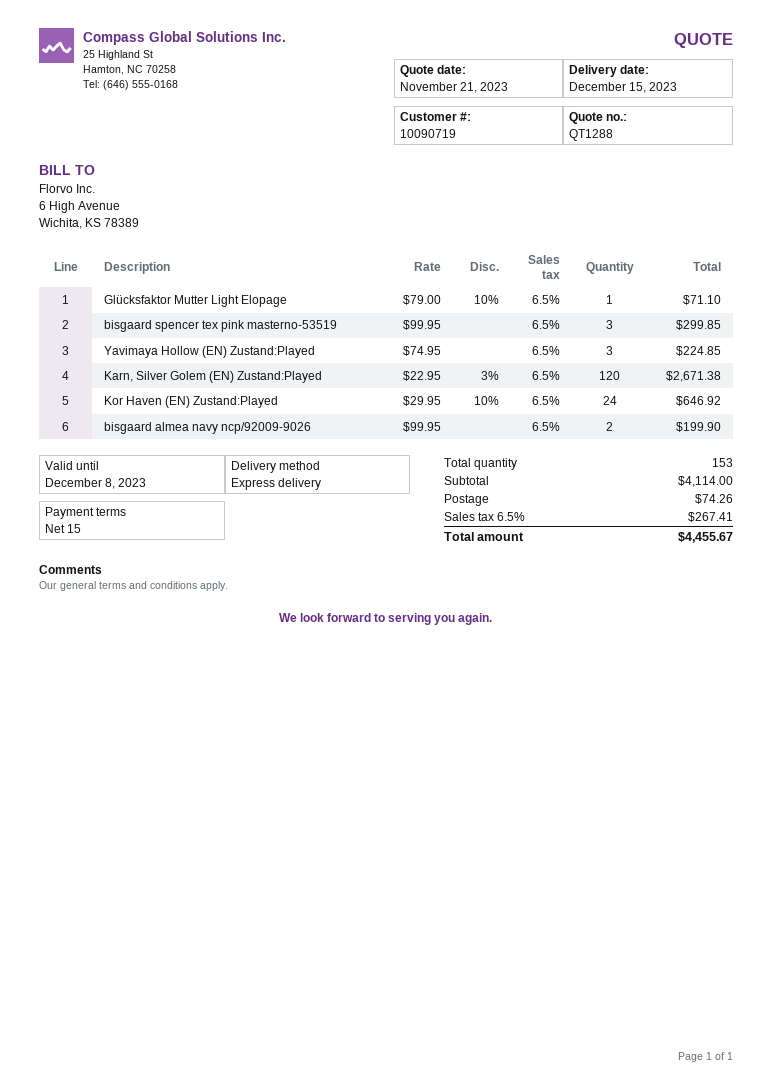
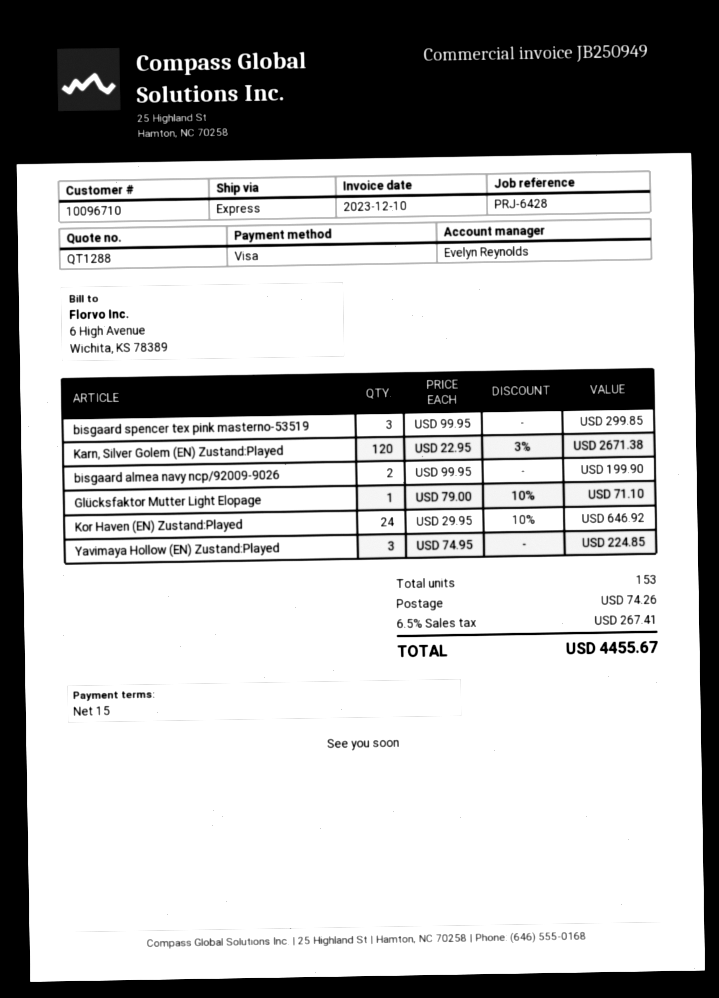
customer number: 10090719 -> 10096710

